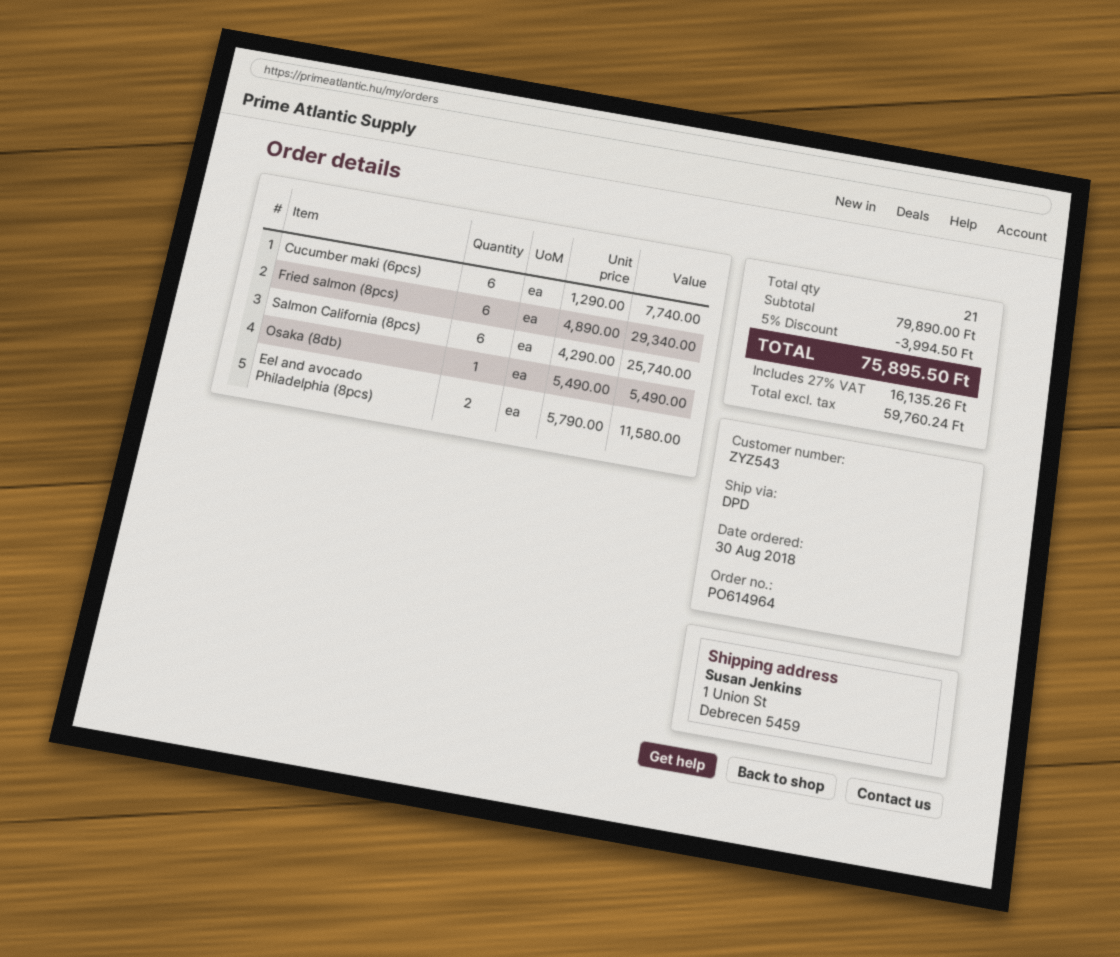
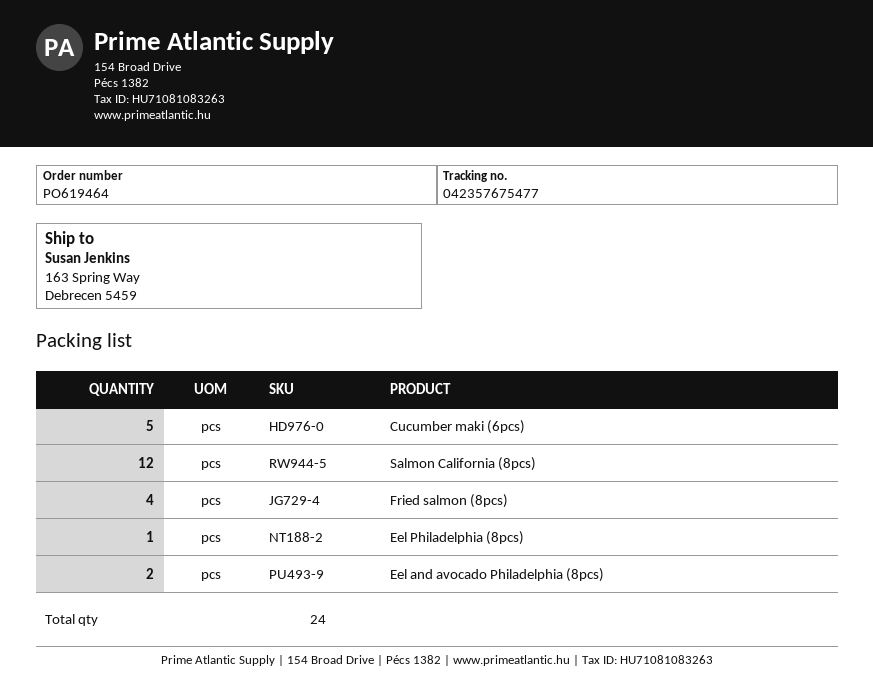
order number: PO614964 -> PO619464
ship to: 1 Union St, Debrecen 5459 -> 163 Spring Way, Debrecen 5459
Cucumber maki (6pcs): 6 -> 5
Fried salmon (8pcs): 6 -> 4
Salmon California (8pcs): 6 -> 12
Osaka (8db): 1 -> none
Eel Philadelphia (8pcs): none -> 1
total quantity: 21 -> 24

